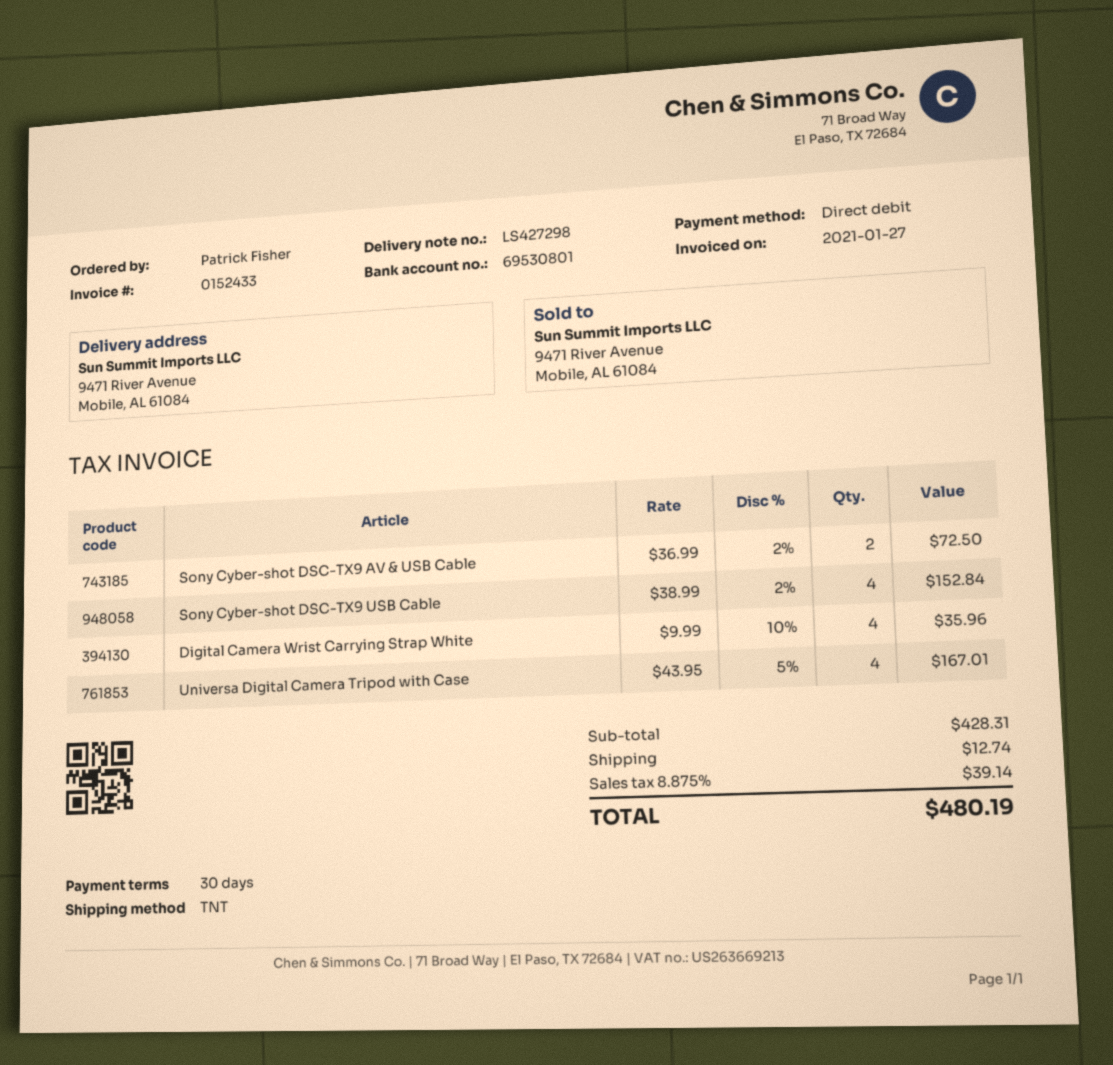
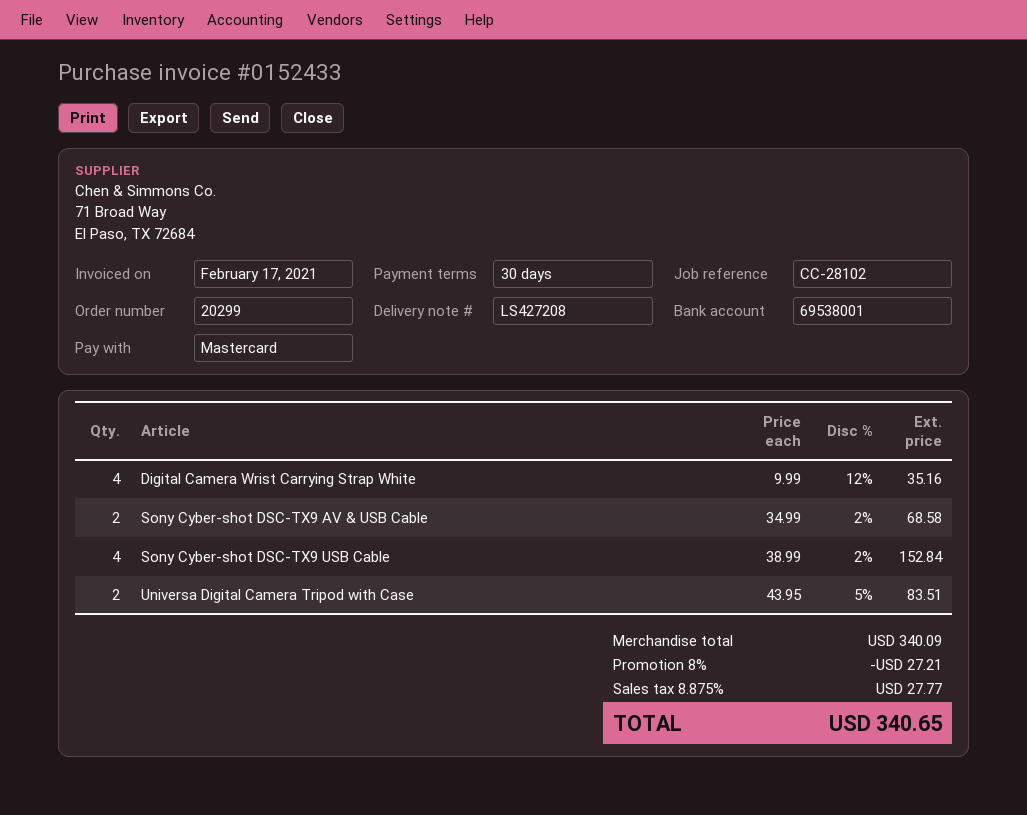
delivery note number: LS427298 -> LS427208
invoice date: 2021-01-27 -> 2021-02-17
payment method: direct debit -> Mastercard
bank account: 69530801 -> 69538001
Sony Cyber-shot DSC-TX9 AV & USB Cable: 2 x 36.99 - 2% = 72.50 -> 2 x 34.99 - 2% = 68.58
Digital Camera Wrist Carrying Strap White: 4 x 9.99 - 10% = 35.96 -> 4 x 9.99 - 12% = 35.16
Universa Digital Camera Tripod with Case: 4 x 43.95 - 5% = 167.01 -> 2 x 43.95 - 5% = 83.51
subtotal: 428.31 -> 340.09
discount: none -> 8% = 27.21
shipping: 12.74 -> none
tax: 8.875% = 39.14 -> 8.875% = 27.77
total: 480.19 -> 340.65

